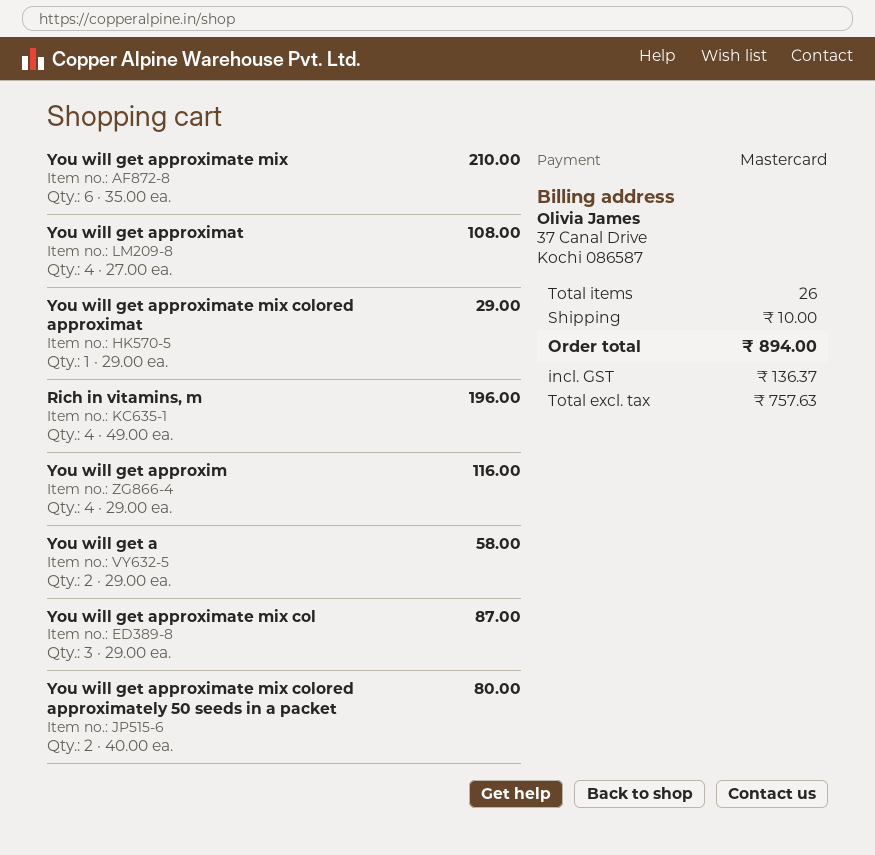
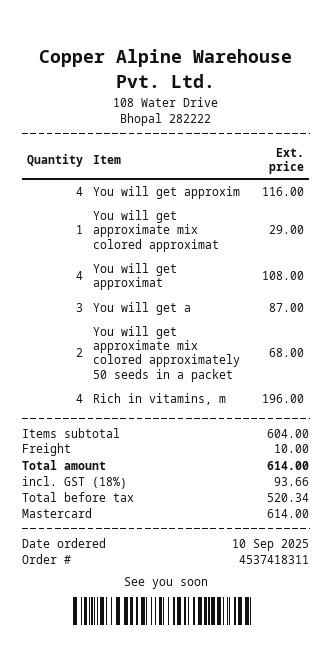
You will get approximate mix: 6 for 210.00 -> none
You will get a: 2 for 58.00 -> 3 for 87.00
You will get approximate mix col: 3 for 87.00 -> none
You will get approximate mix colored approximately 50 seeds in a packet: 2 for 80.00 -> 2 for 68.00
net: 757.63 -> 520.34
tax: 136.37 -> 93.66
total: 894.00 -> 614.00

